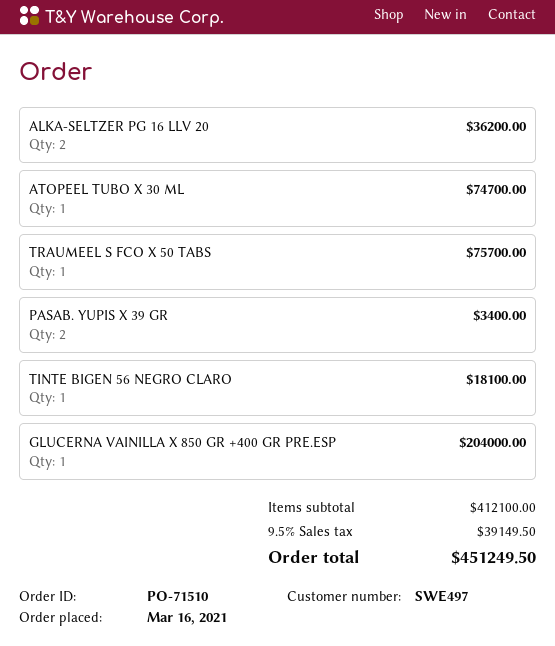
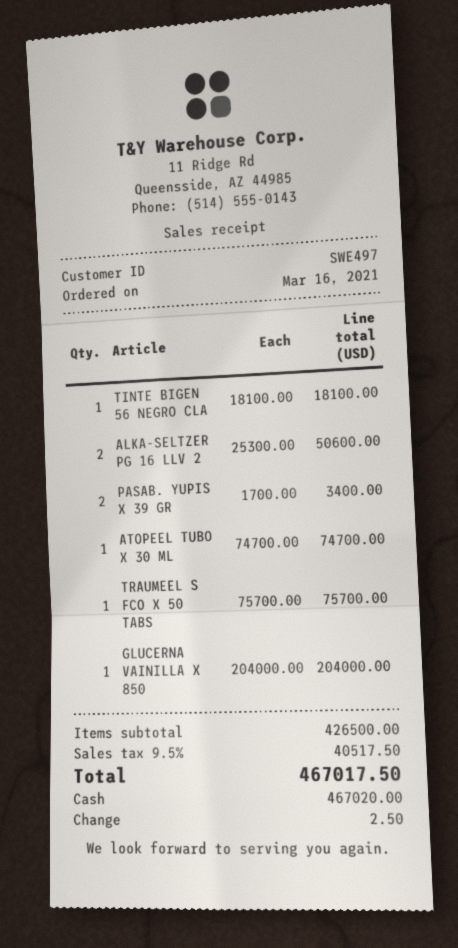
ALKA-SELTZER PG 16 LLV 20: 2 for 36200.00 -> 2 for 50600.00
subtotal: 412100.00 -> 426500.00
tax: 9.5% = 39149.50 -> 9.5% = 40517.50
total: 451249.50 -> 467017.50

